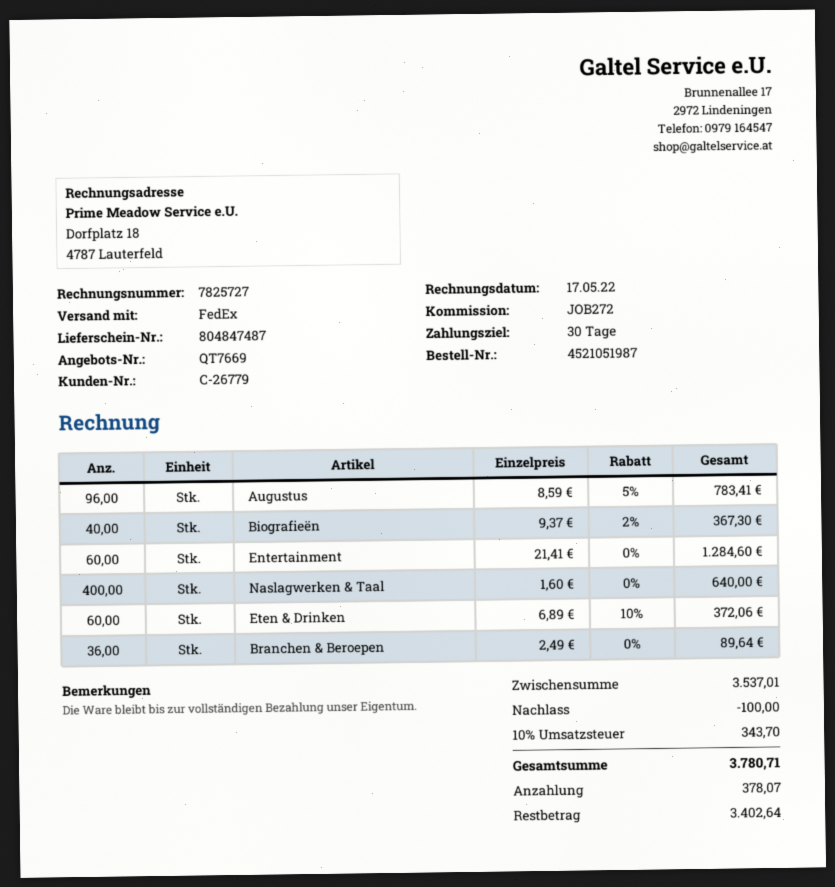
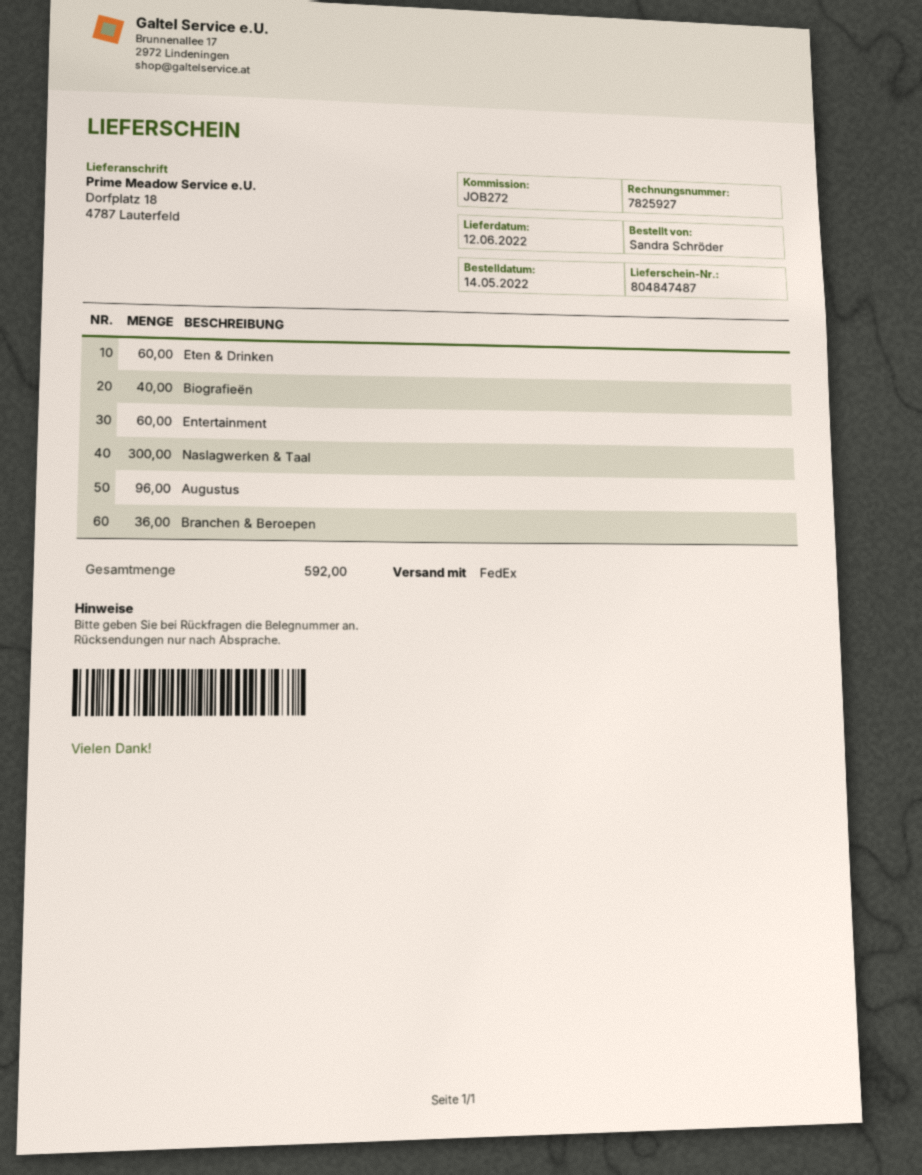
invoice number: 7825727 -> 7825927
Naslagwerken & Taal: 400 -> 300

